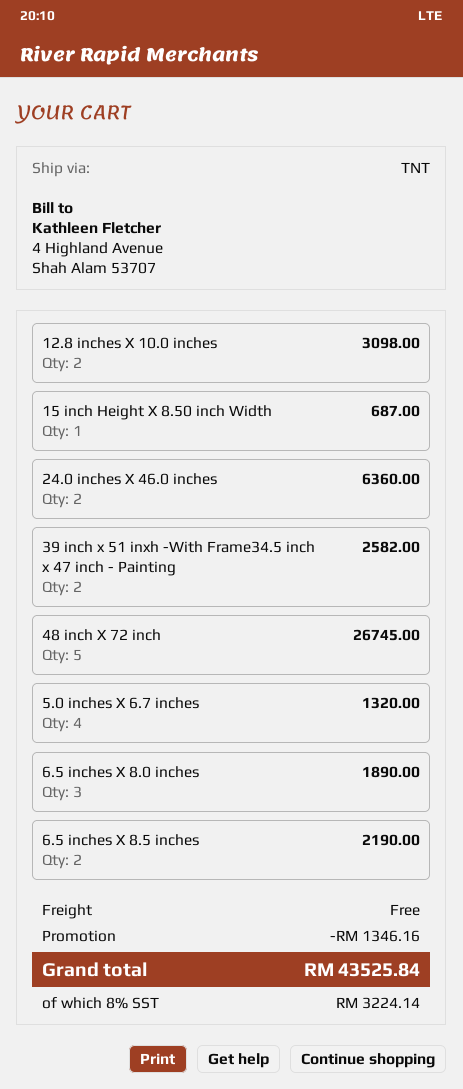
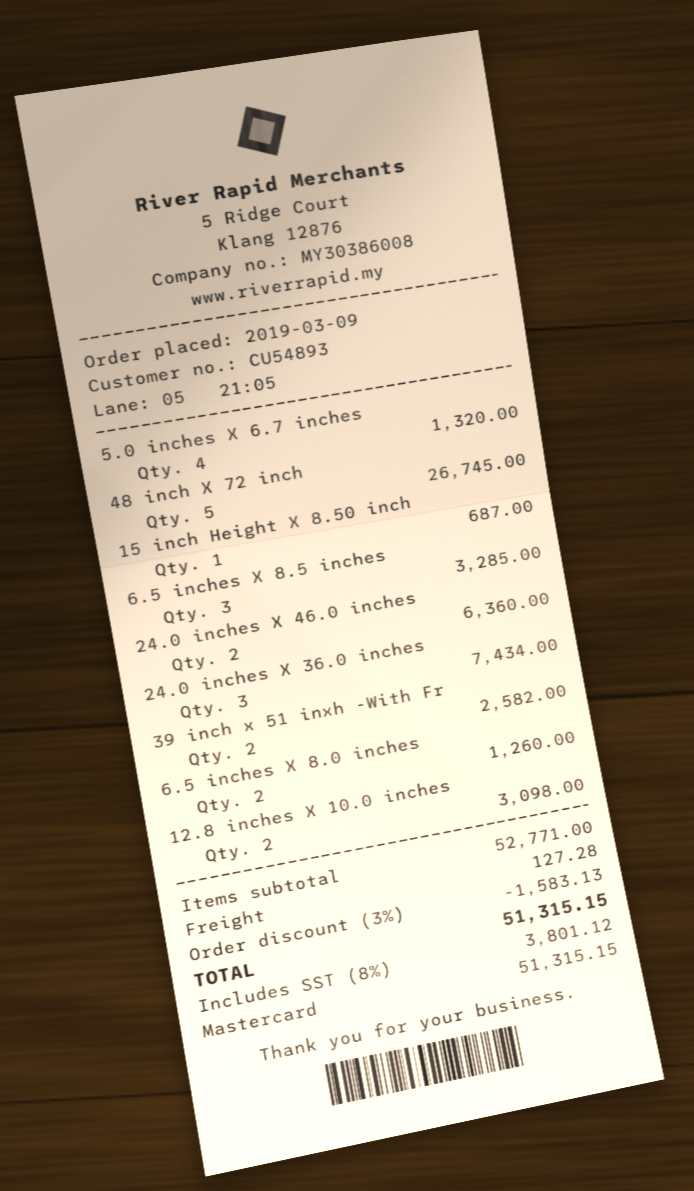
6.5 inches X 8.0 inches: 3 for 1890.00 -> 2 for 1260.00
6.5 inches X 8.5 inches: 2 for 2190.00 -> 3 for 3285.00
24.0 inches X 36.0 inches: none -> 3 for 7434.00
discount: 1346.16 -> 1583.13
shipping: 0.00 -> 127.28
tax: 8% = 3224.14 -> 8% = 3801.12
total: 43525.84 -> 51315.15

